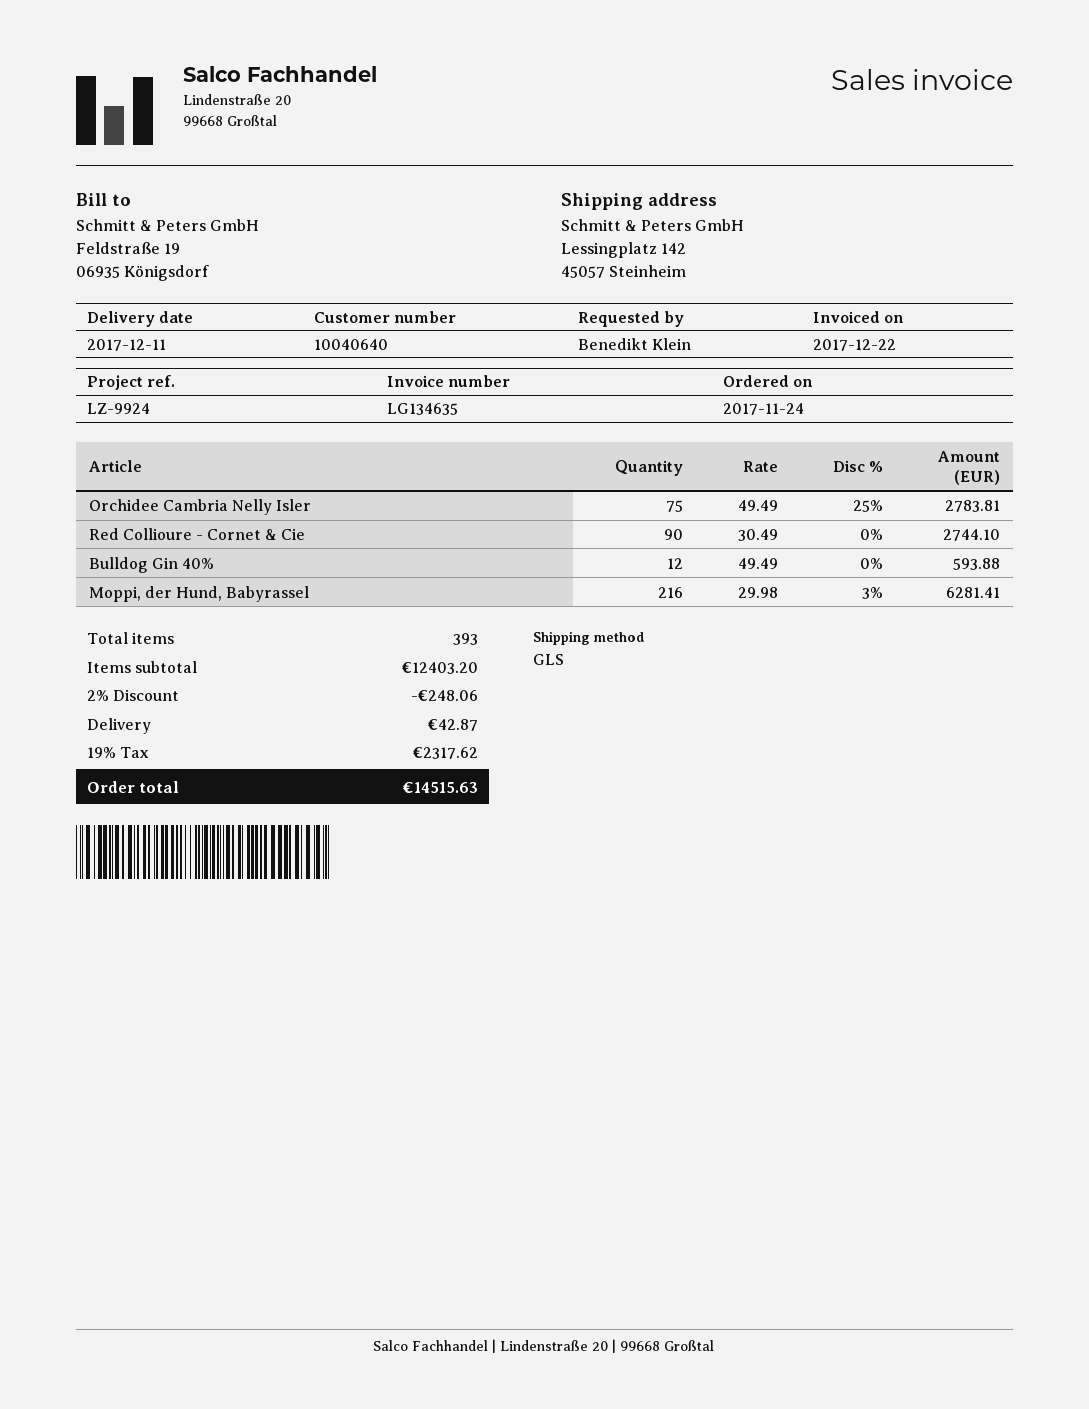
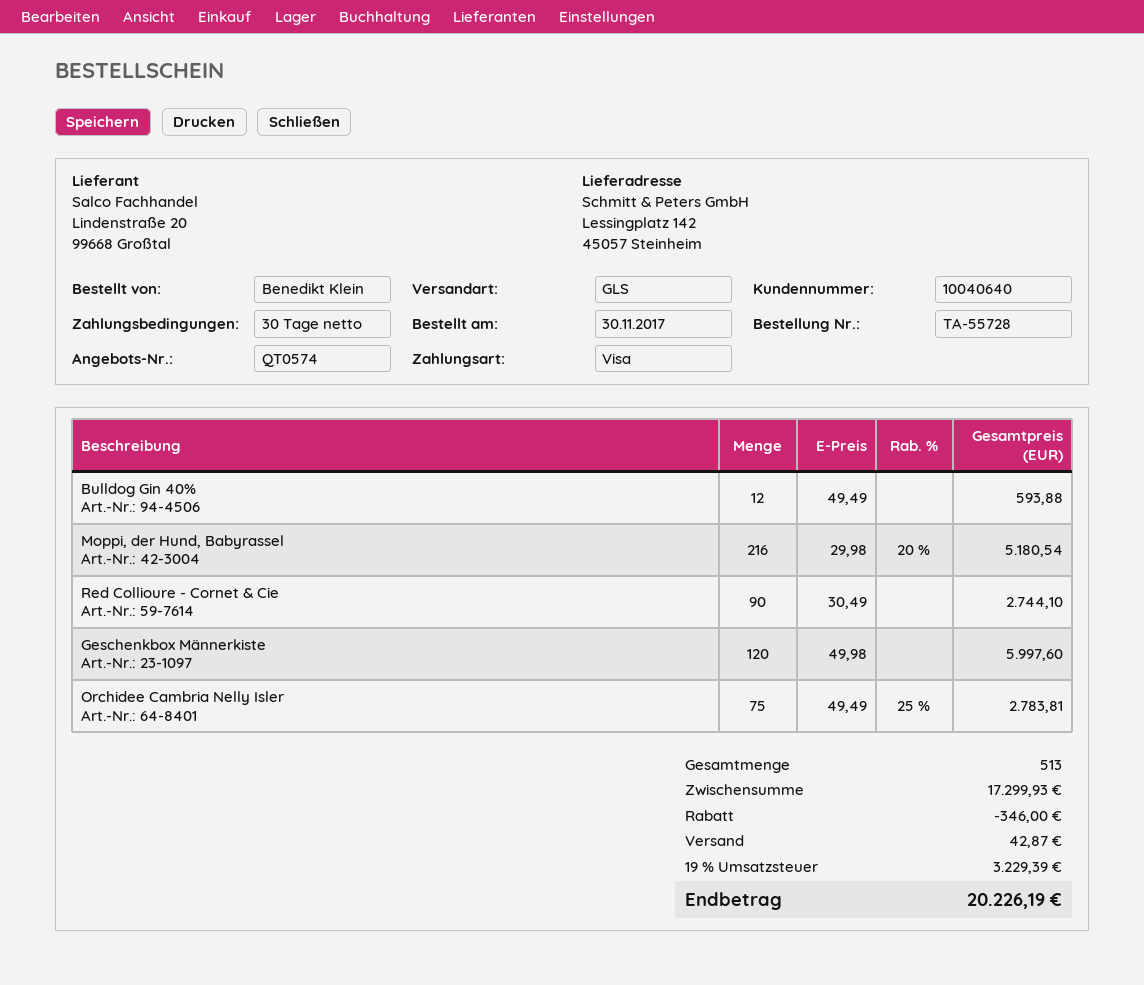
order date: 2017-11-24 -> 2017-11-30
Moppi, der Hund, Babyrassel: 216 x 29.98 - 3% = 6281.41 -> 216 x 29.98 - 20% = 5180.54
Geschenkbox Männerkiste: none -> 120 x 49.98 = 5997.60
total quantity: 393 -> 513
subtotal: 12403.20 -> 17299.93
discount: 248.06 -> 346.00
tax: 19% = 2317.62 -> 19% = 3229.39
total: 14515.63 -> 20226.19

